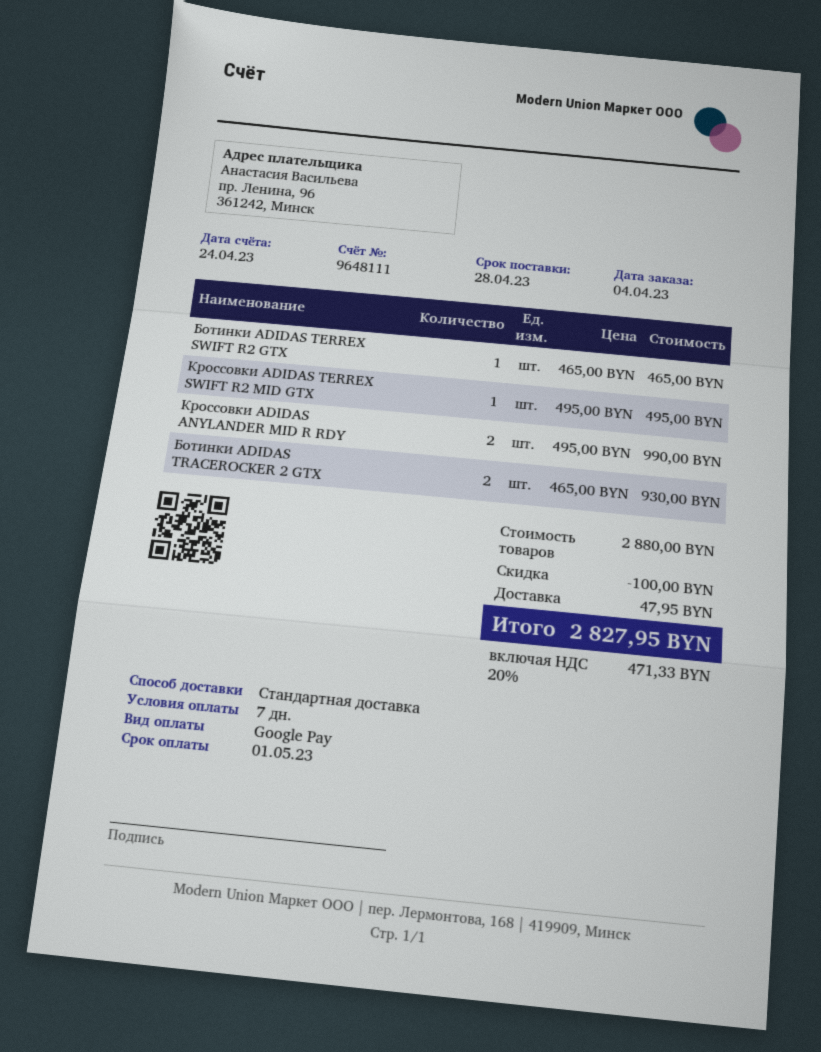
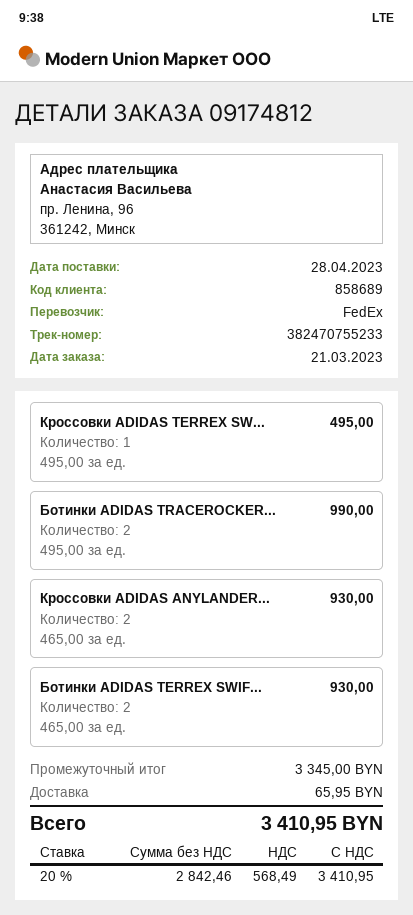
order date: 2023-04-04 -> 2023-03-21
shipping method: standard -> FedEx
Ботинки ADIDAS TERREX SWIFT R2 GTX: 1 x 465.00 = 465.00 -> 2 x 465.00 = 930.00
Кроссовки ADIDAS ANYLANDER MID R RDY: 2 x 495.00 = 990.00 -> 2 x 465.00 = 930.00
Ботинки ADIDAS TRACEROCKER 2 GTX: 2 x 465.00 = 930.00 -> 2 x 495.00 = 990.00
subtotal: 2880.00 -> 3345.00
discount: 100.00 -> none
shipping: 47.95 -> 65.95
tax: 20% = 471.33 -> 20% = 568.49
total: 2827.95 -> 3410.95

